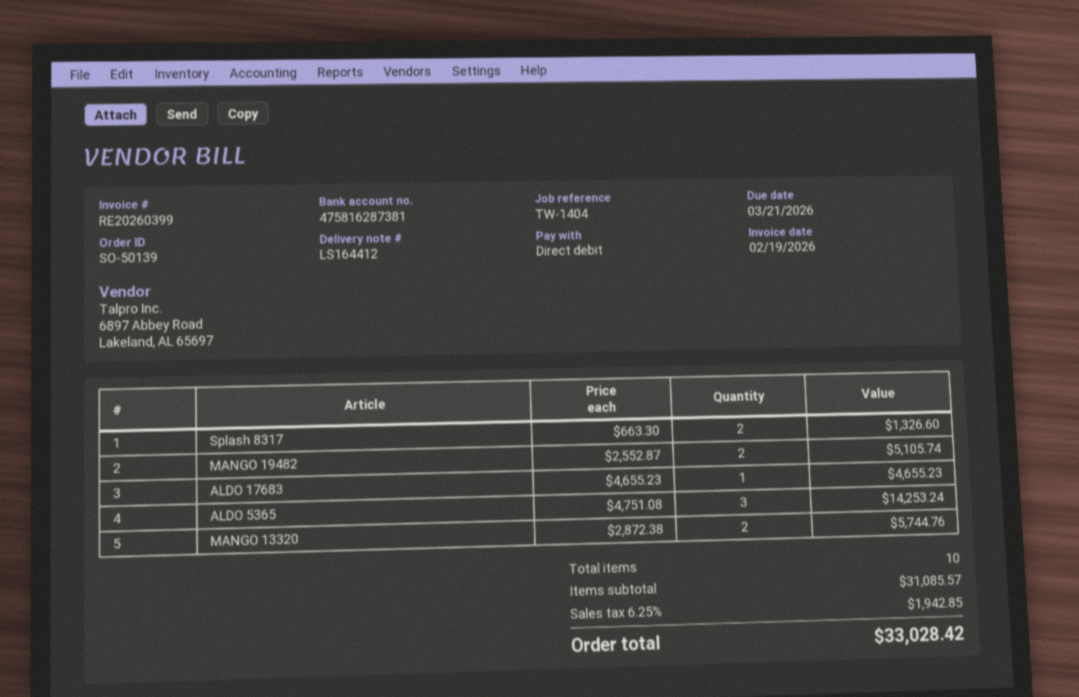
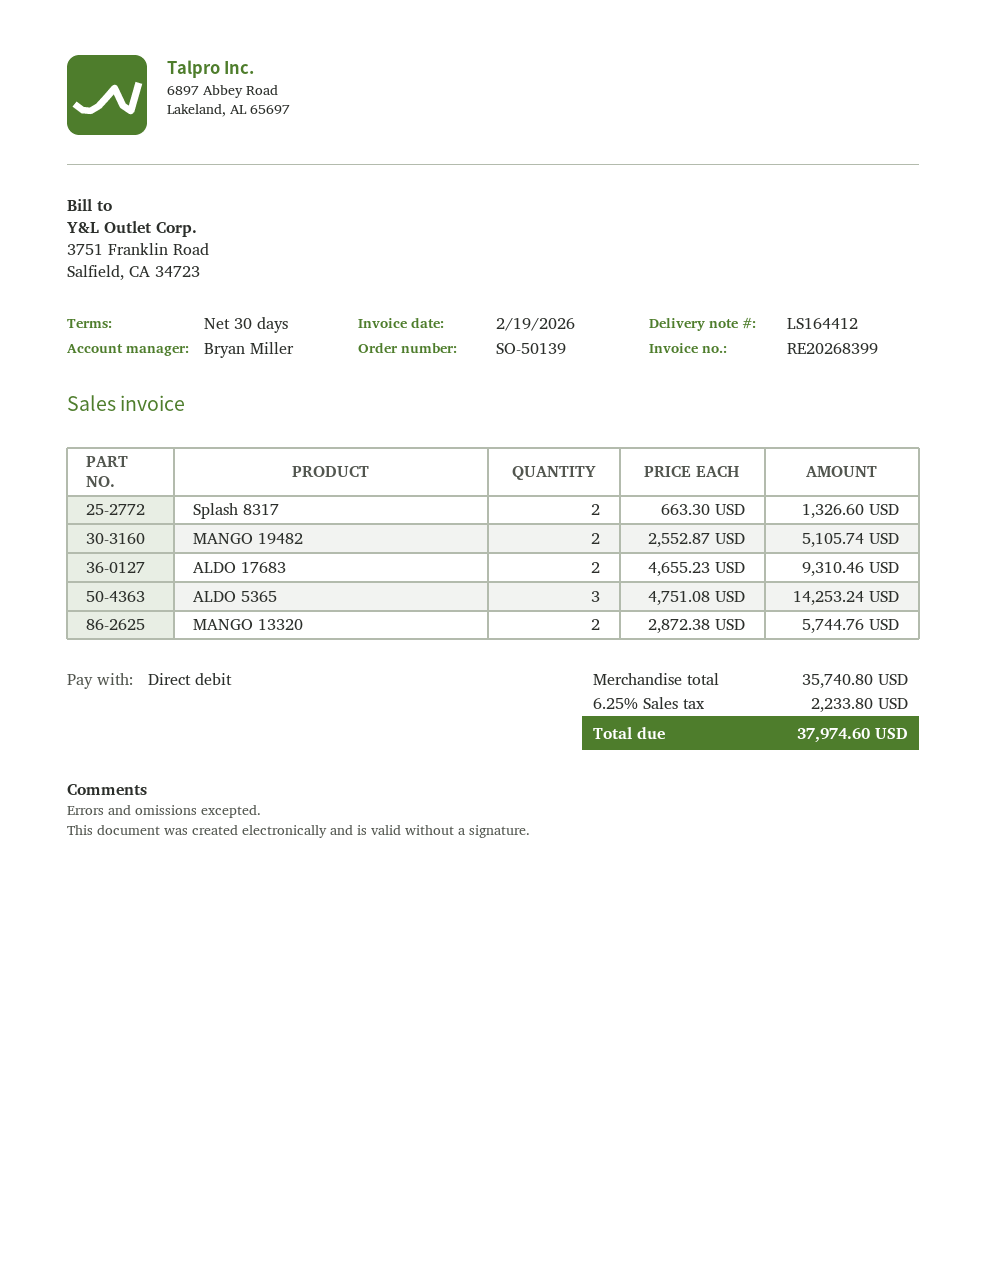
invoice number: RE20260399 -> RE20268399
ALDO 17683: 1 x 4655.23 = 4655.23 -> 2 x 4655.23 = 9310.46
subtotal: 31085.57 -> 35740.80
tax: 6.25% = 1942.85 -> 6.25% = 2233.80
total: 33028.42 -> 37974.60

